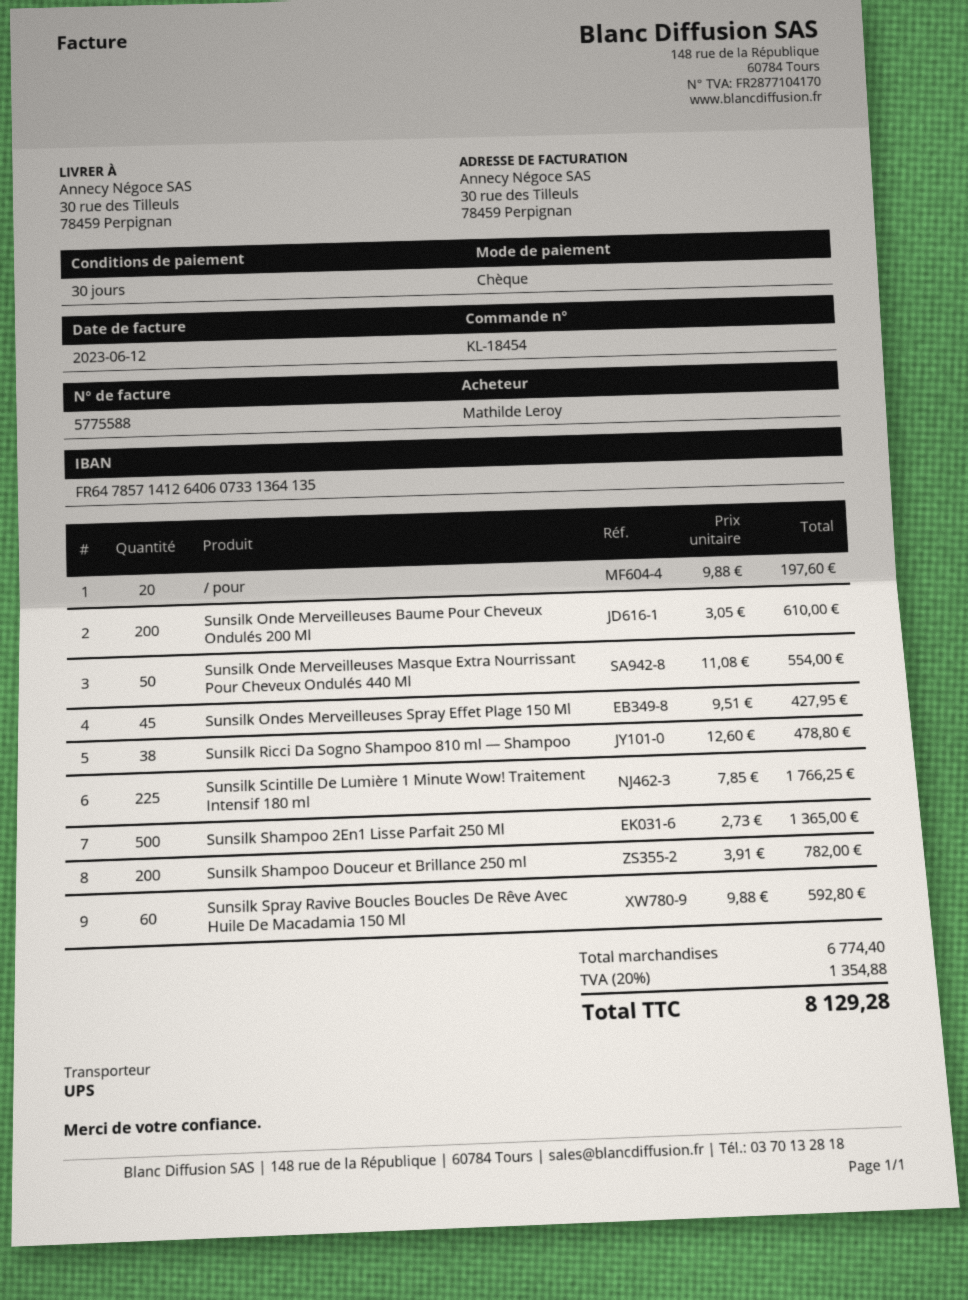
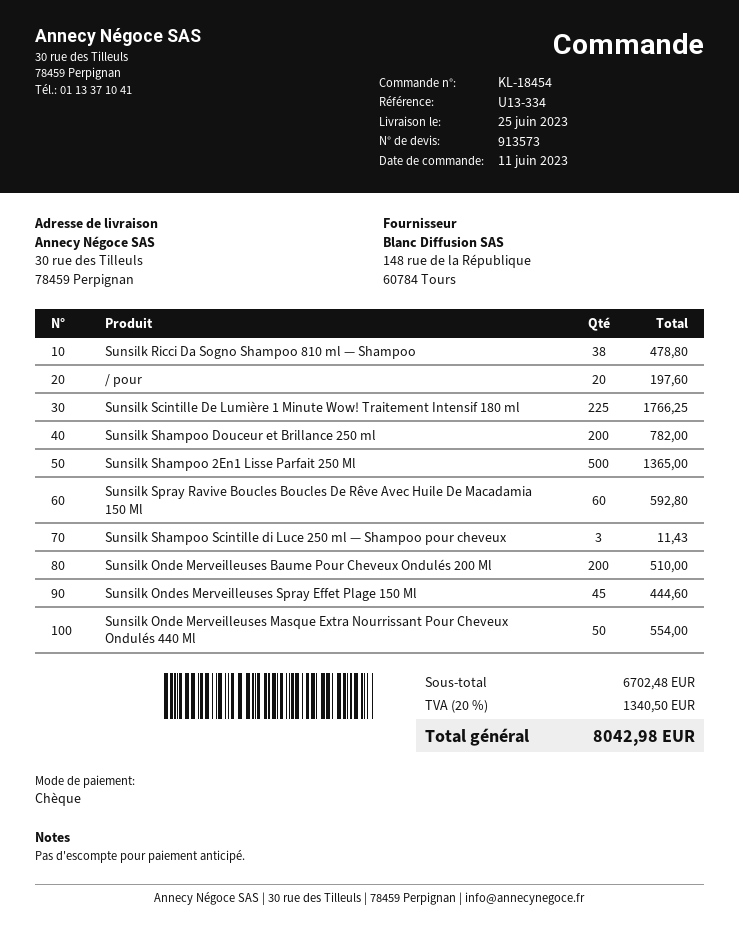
Sunsilk Onde Merveilleuses Baume Pour Cheveux Ondulés 200 Ml: 200 for 610.00 -> 200 for 510.00
Sunsilk Ondes Merveilleuses Spray Effet Plage 150 Ml: 45 for 427.95 -> 45 for 444.60
Sunsilk Shampoo Scintille di Luce 250 ml — Shampoo pour cheveux: none -> 3 for 11.43
subtotal: 6774.40 -> 6702.48
tax: 20% = 1354.88 -> 20% = 1340.50
total: 8129.28 -> 8042.98

